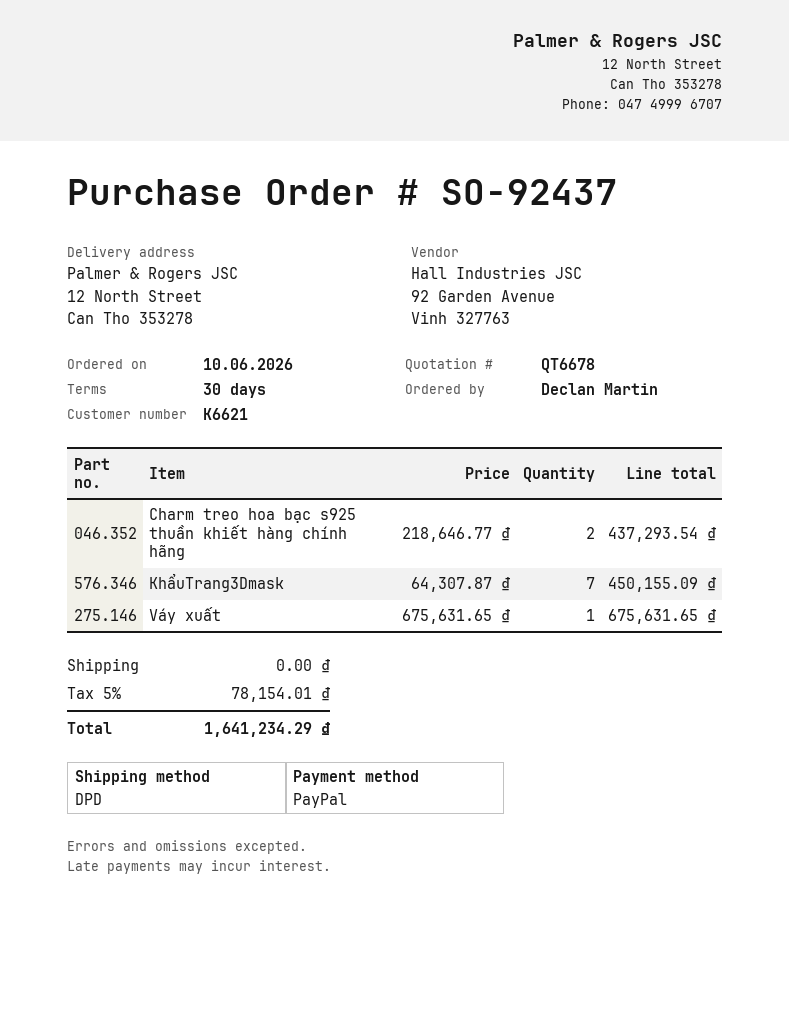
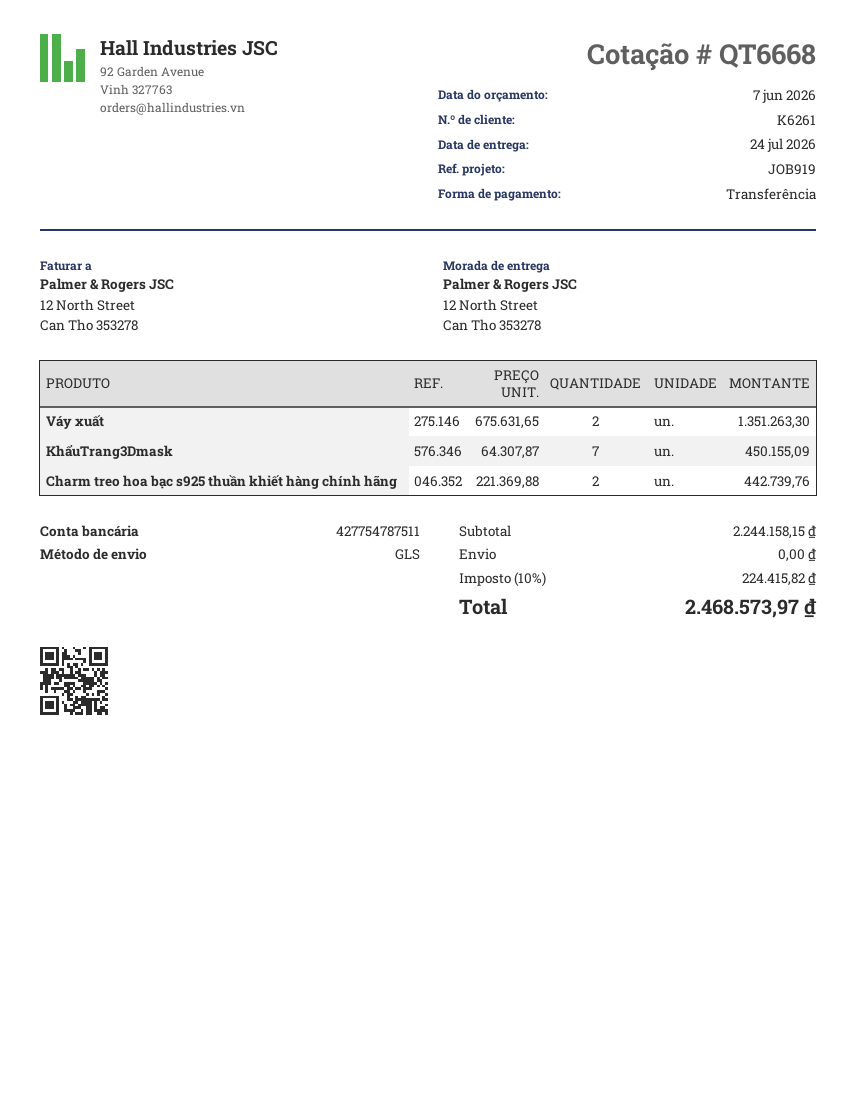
quote number: QT6678 -> QT6668
customer number: K6621 -> K6261
payment method: PayPal -> bank transfer
shipping method: DPD -> GLS
Charm treo hoa bạc s925 thuần khiết hàng chính hãng: 2 x 218646.77 = 437293.54 -> 2 x 221369.88 = 442739.76
Váy xuất: 1 x 675631.65 = 675631.65 -> 2 x 675631.65 = 1351263.30
tax: 5% = 78154.01 -> 10% = 224415.82
total: 1641234.29 -> 2468573.97

